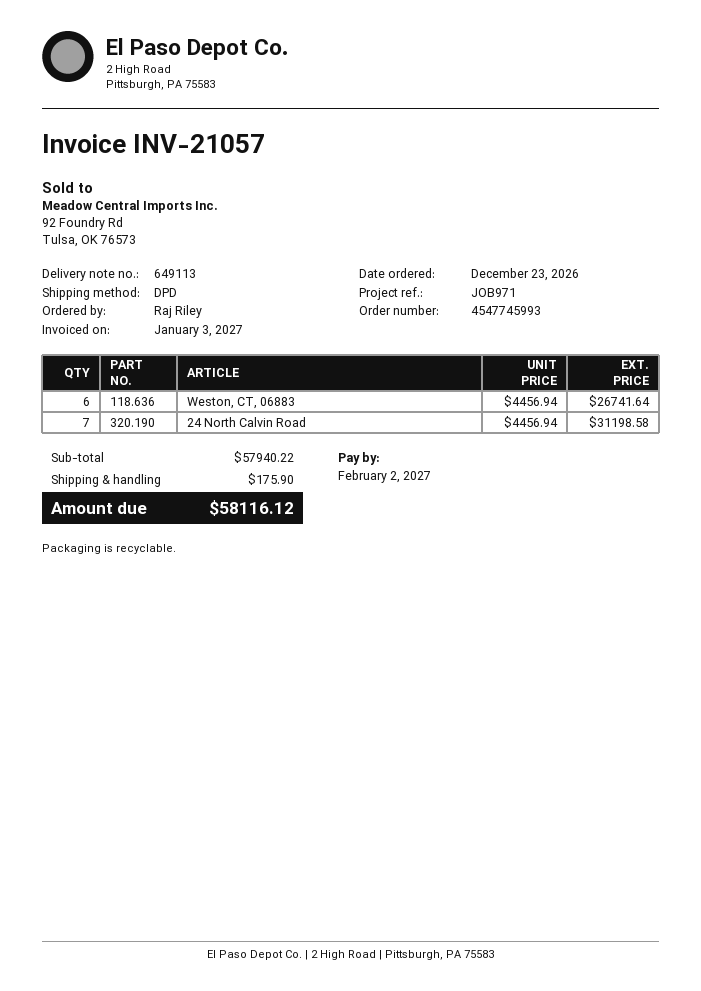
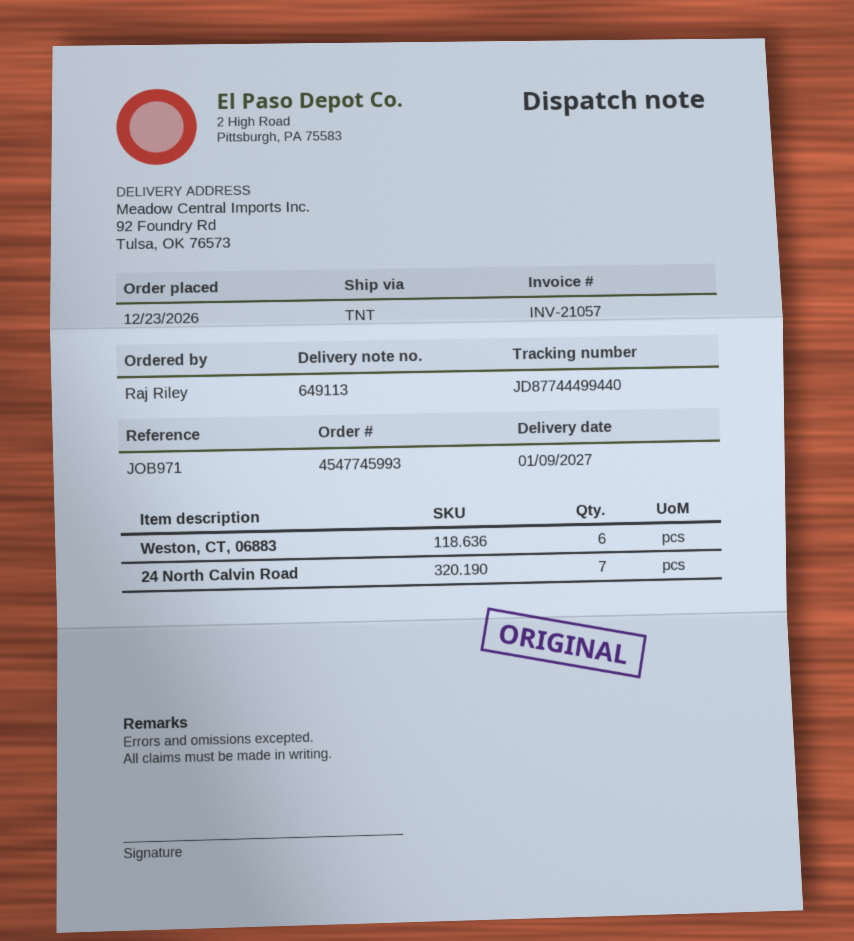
shipping method: DPD -> TNT

